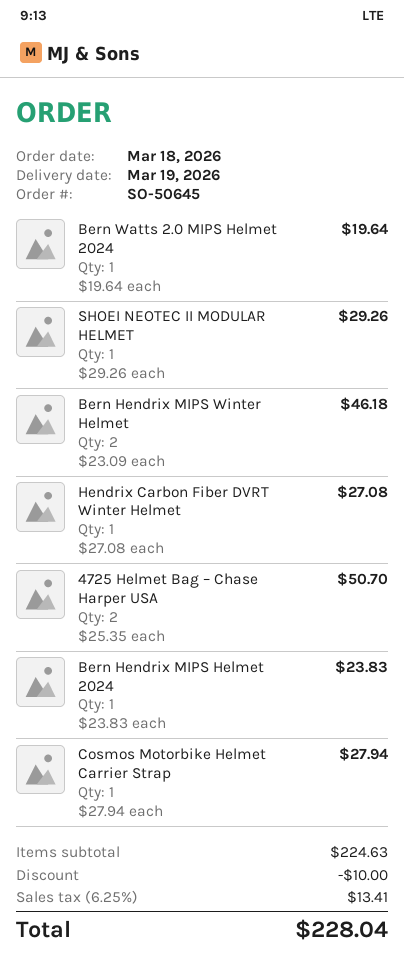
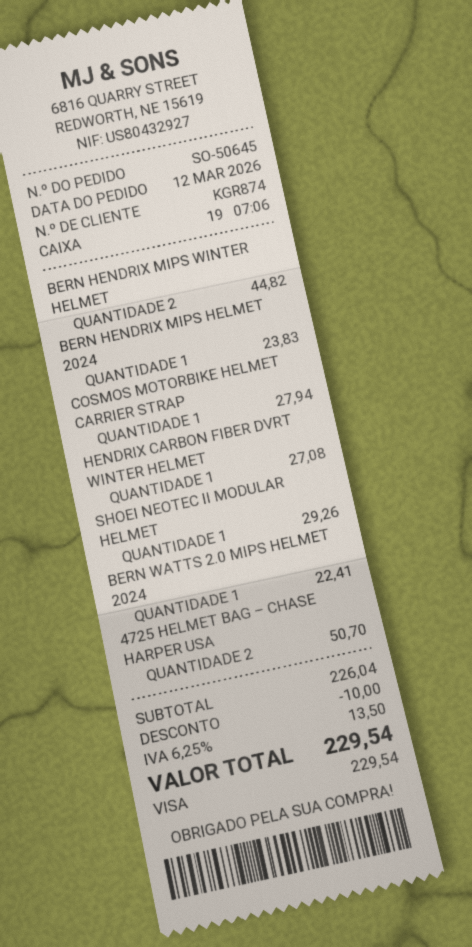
order date: 2026-03-18 -> 2026-03-12
Bern Watts 2.0 MIPS Helmet 2024: 1 for 19.64 -> 1 for 22.41
Bern Hendrix MIPS Winter Helmet: 2 for 46.18 -> 2 for 44.82
subtotal: 224.63 -> 226.04
tax: 6.25% = 13.41 -> 6.25% = 13.50
total: 228.04 -> 229.54

